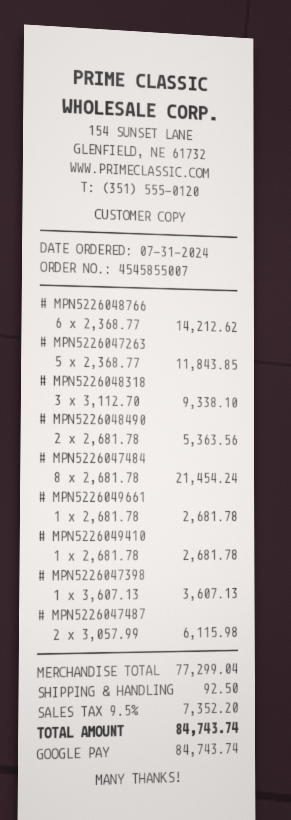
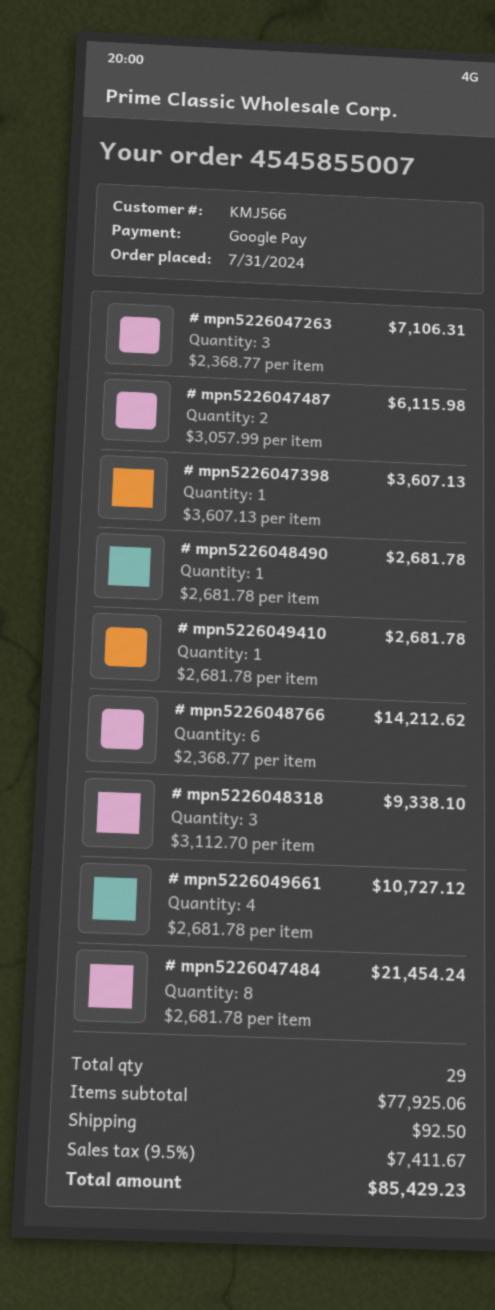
# MPN5226047263: 5 x 2368.77 = 11843.85 -> 3 x 2368.77 = 7106.31
# MPN5226048490: 2 x 2681.78 = 5363.56 -> 1 x 2681.78 = 2681.78
# MPN5226049661: 1 x 2681.78 = 2681.78 -> 4 x 2681.78 = 10727.12
subtotal: 77299.04 -> 77925.06
tax: 9.5% = 7352.20 -> 9.5% = 7411.67
total: 84743.74 -> 85429.23

